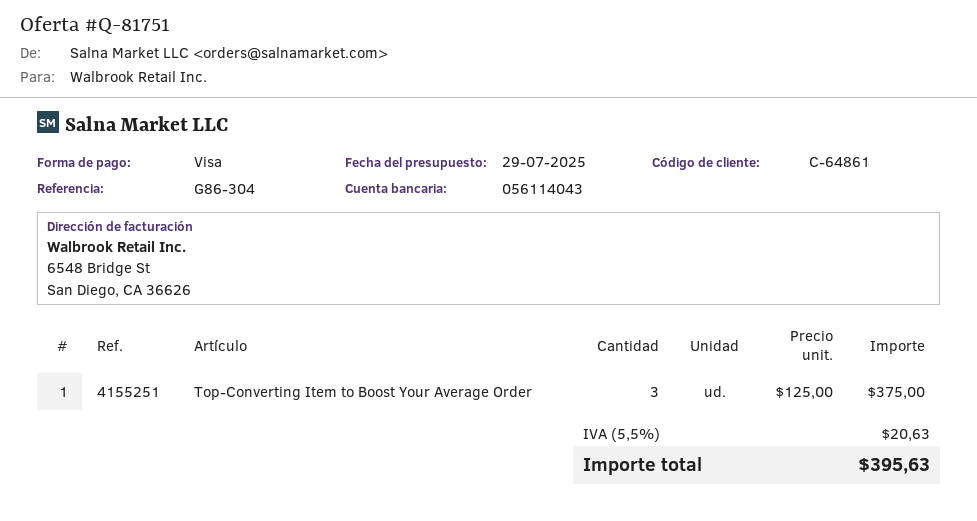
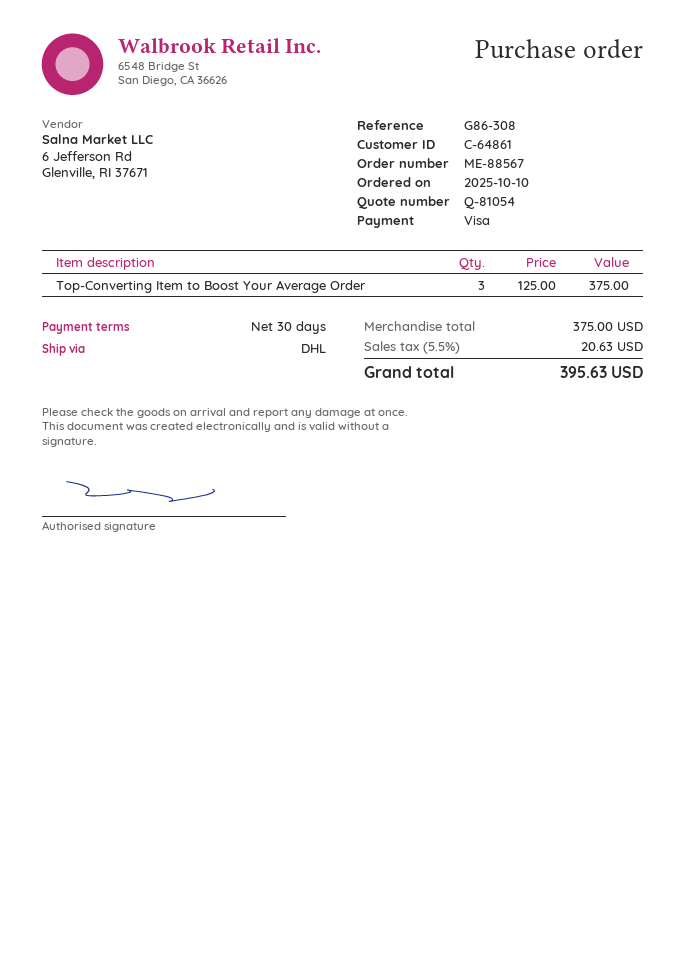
quote number: Q-81751 -> Q-81054
reference: G86-304 -> G86-308

